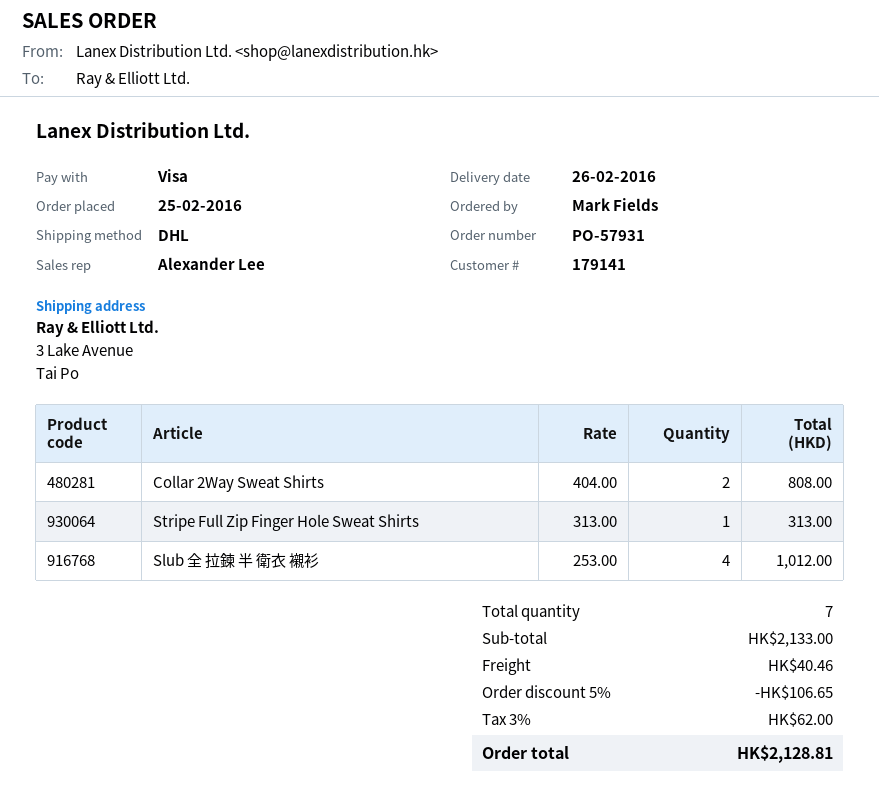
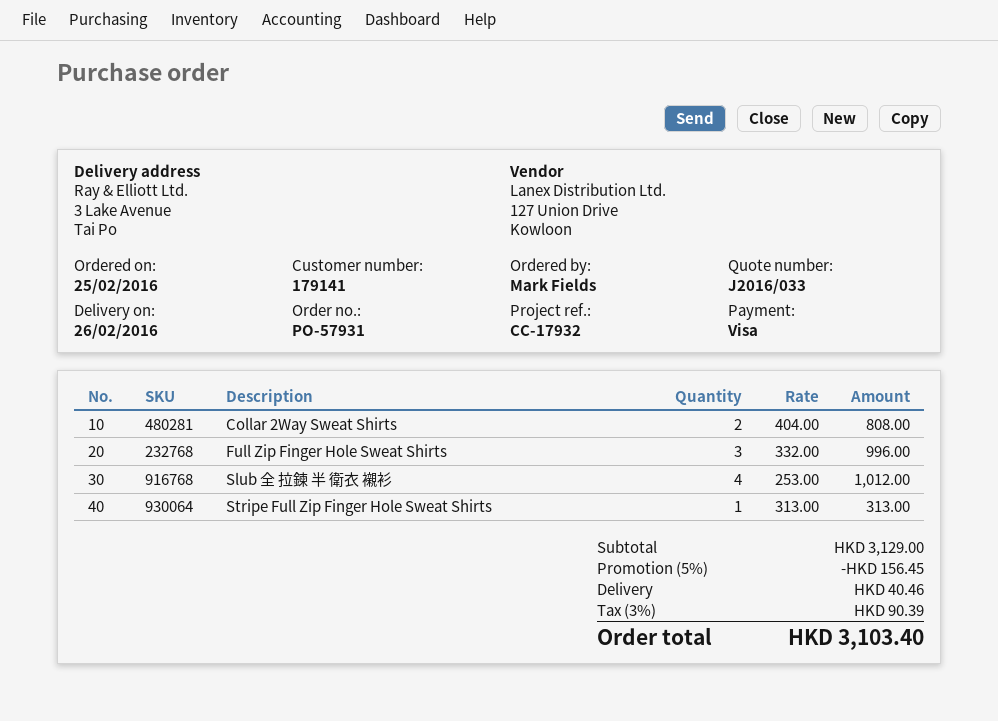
Full Zip Finger Hole Sweat Shirts: none -> 3 x 332.00 = 996.00
subtotal: 2133.00 -> 3129.00
discount: 5% = 106.65 -> 5% = 156.45
tax: 3% = 62.00 -> 3% = 90.39
total: 2128.81 -> 3103.40

